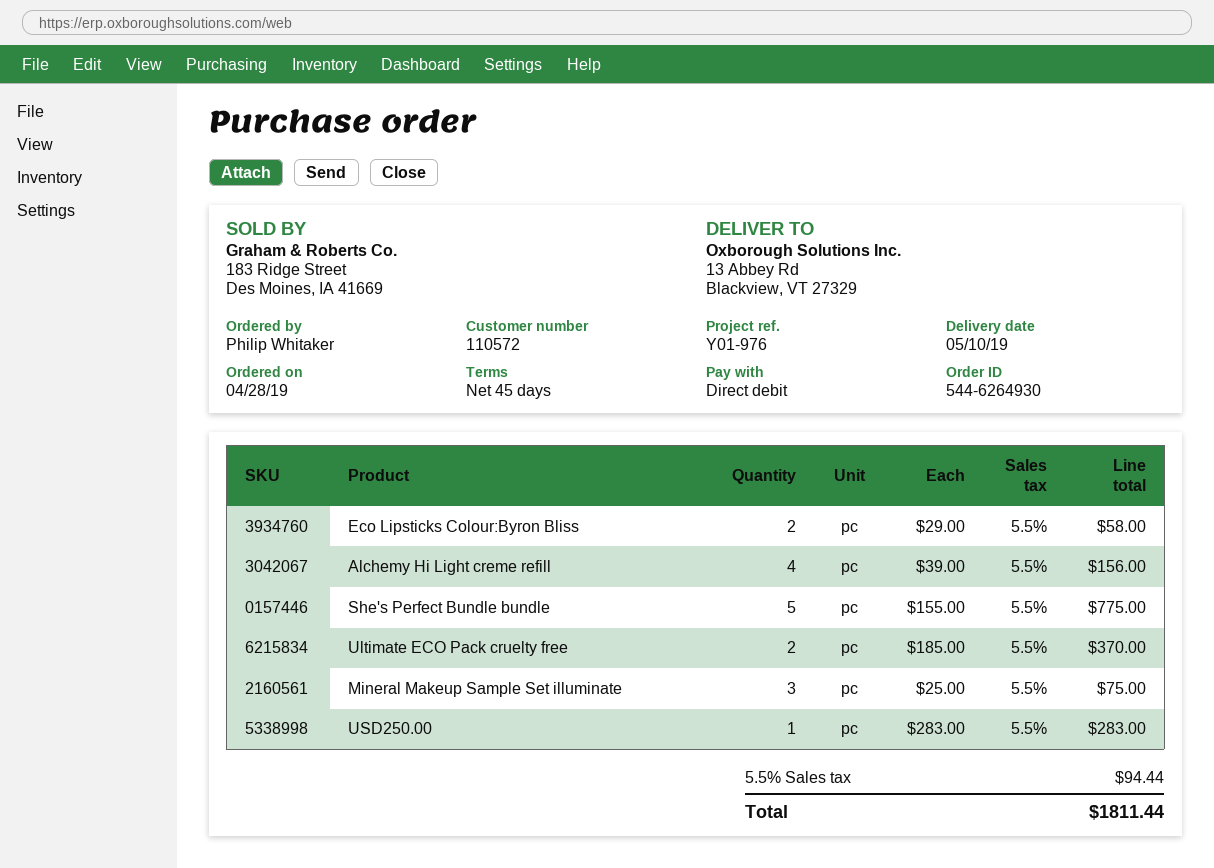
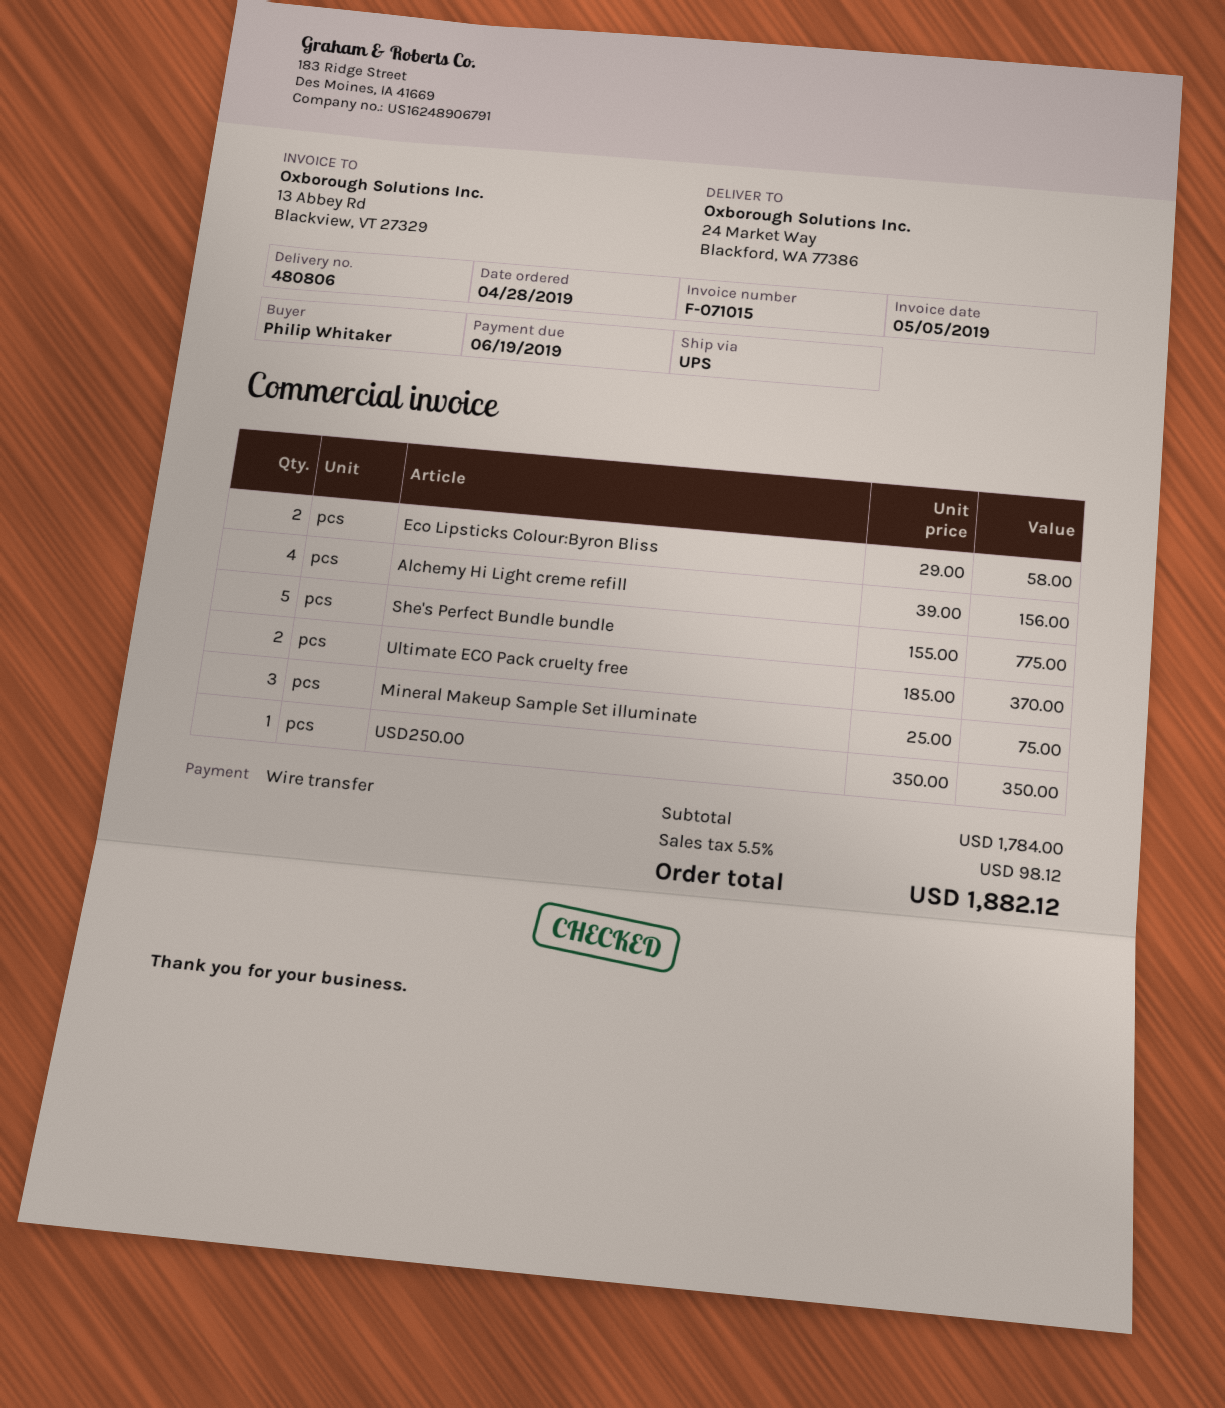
payment method: direct debit -> bank transfer
ship to: 13 Abbey Rd, Blackview, VT 27329 -> 24 Market Way, Blackford, WA 77386
USD250.00: 1 x 283.00 = 283.00 -> 1 x 350.00 = 350.00
tax: 5.5% = 94.44 -> 5.5% = 98.12
total: 1811.44 -> 1882.12

